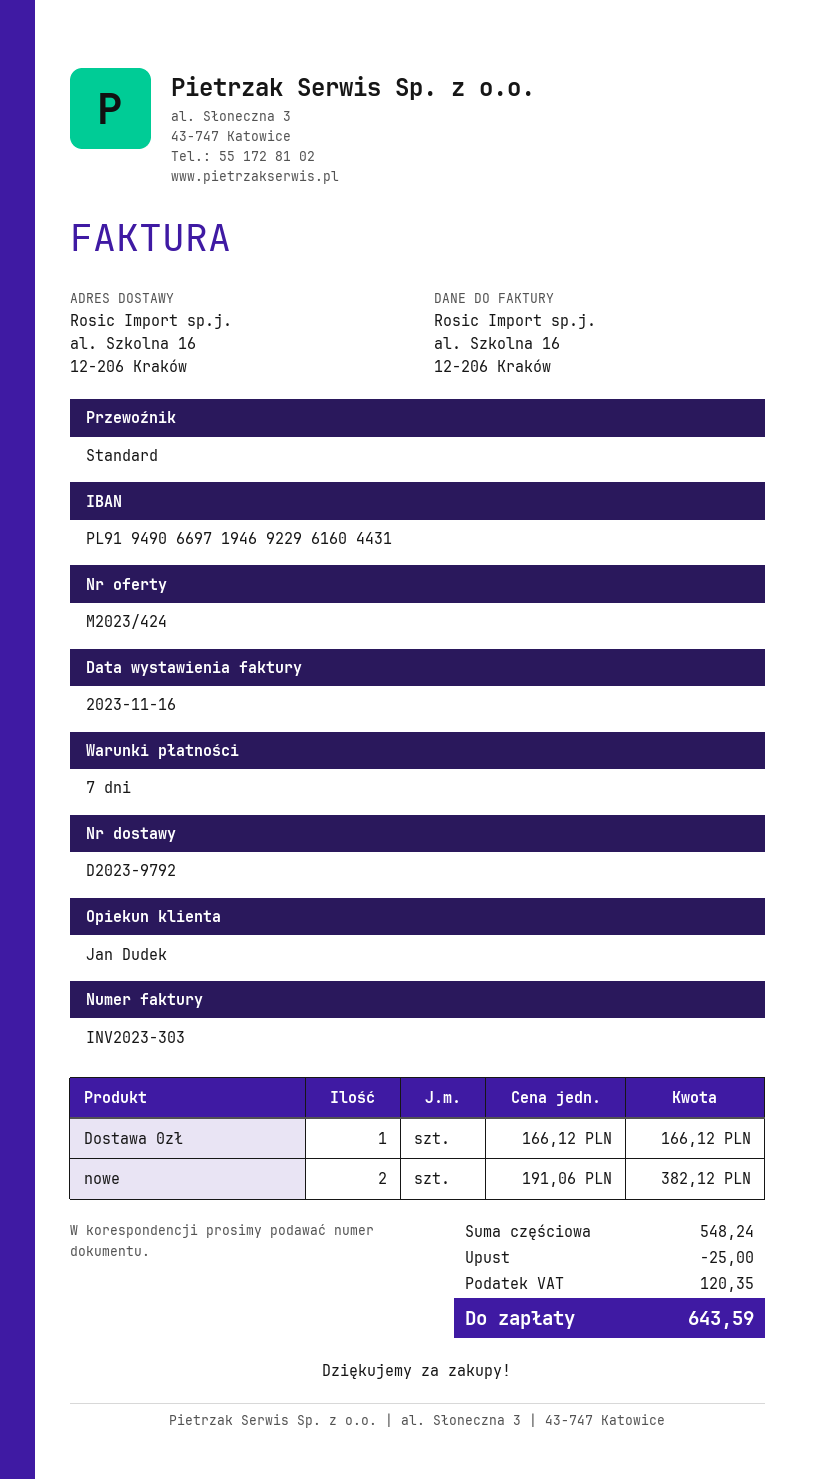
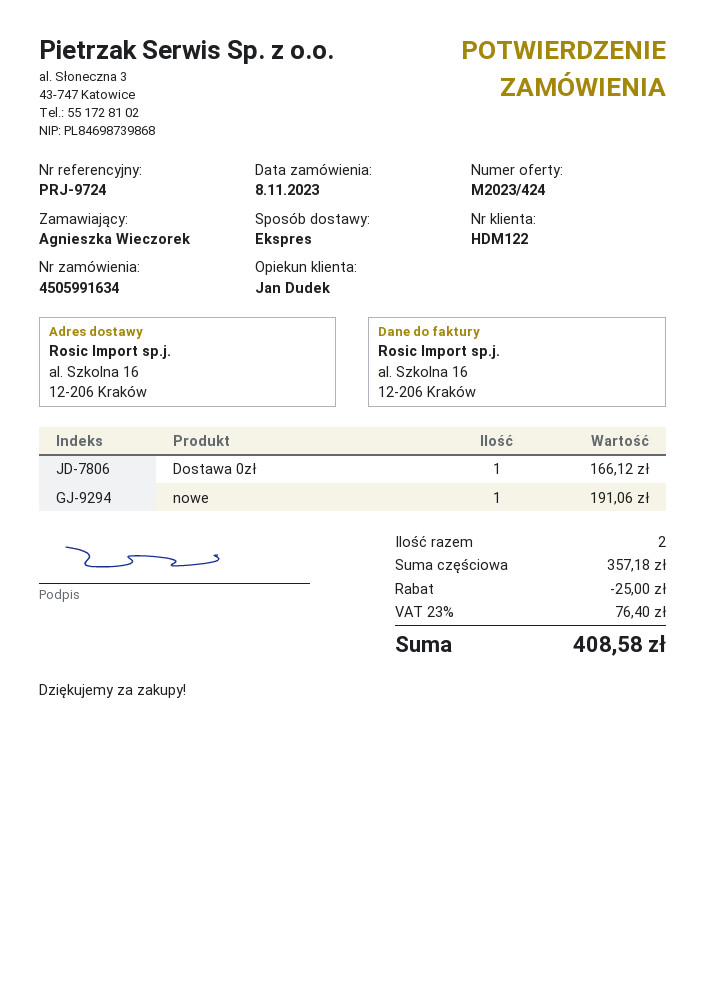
shipping method: standard -> express
nowe: 2 for 382.12 -> 1 for 191.06
subtotal: 548.24 -> 357.18
tax: 120.35 -> 76.40
total: 643.59 -> 408.58

